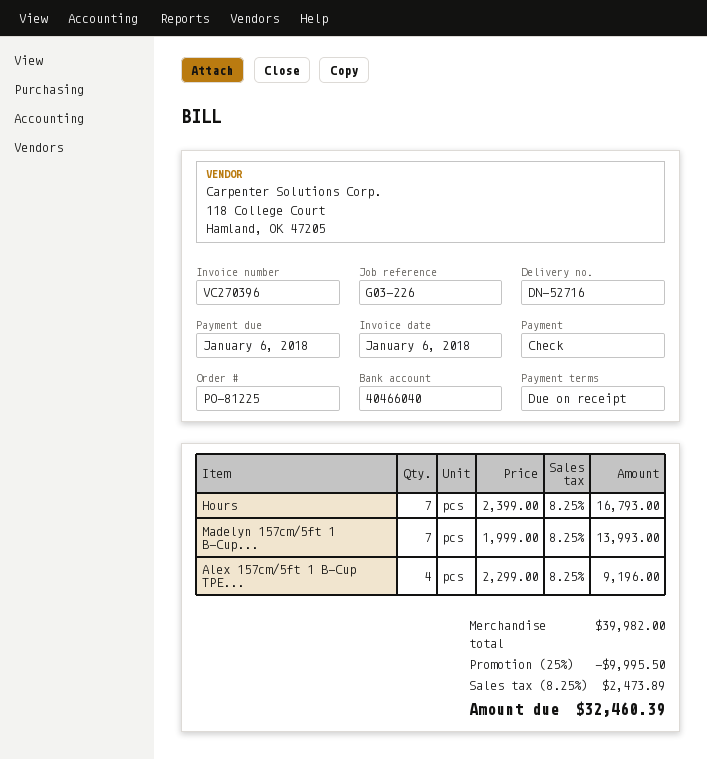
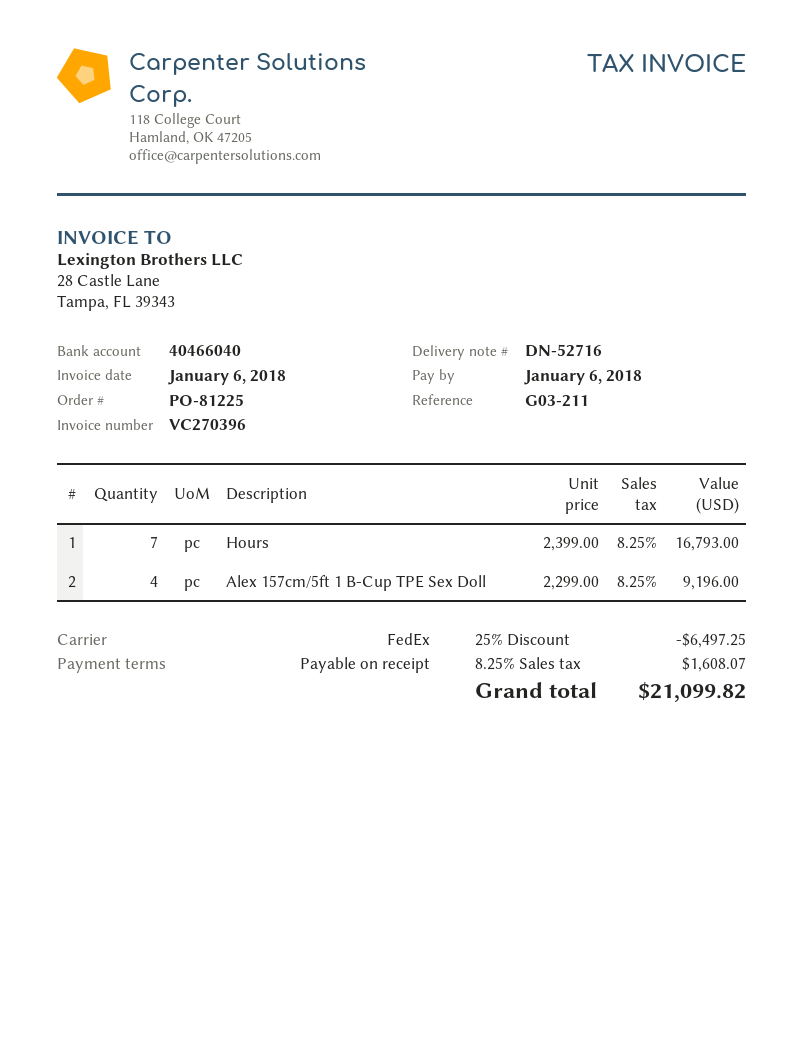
reference: G03-226 -> G03-211
Madelyn 157cm/5ft 1 B-Cup...: 7 x 1999.00 = 13993.00 -> none
discount: 25% = 9995.50 -> 25% = 6497.25
tax: 8.25% = 2473.89 -> 8.25% = 1608.07
total: 32460.39 -> 21099.82

